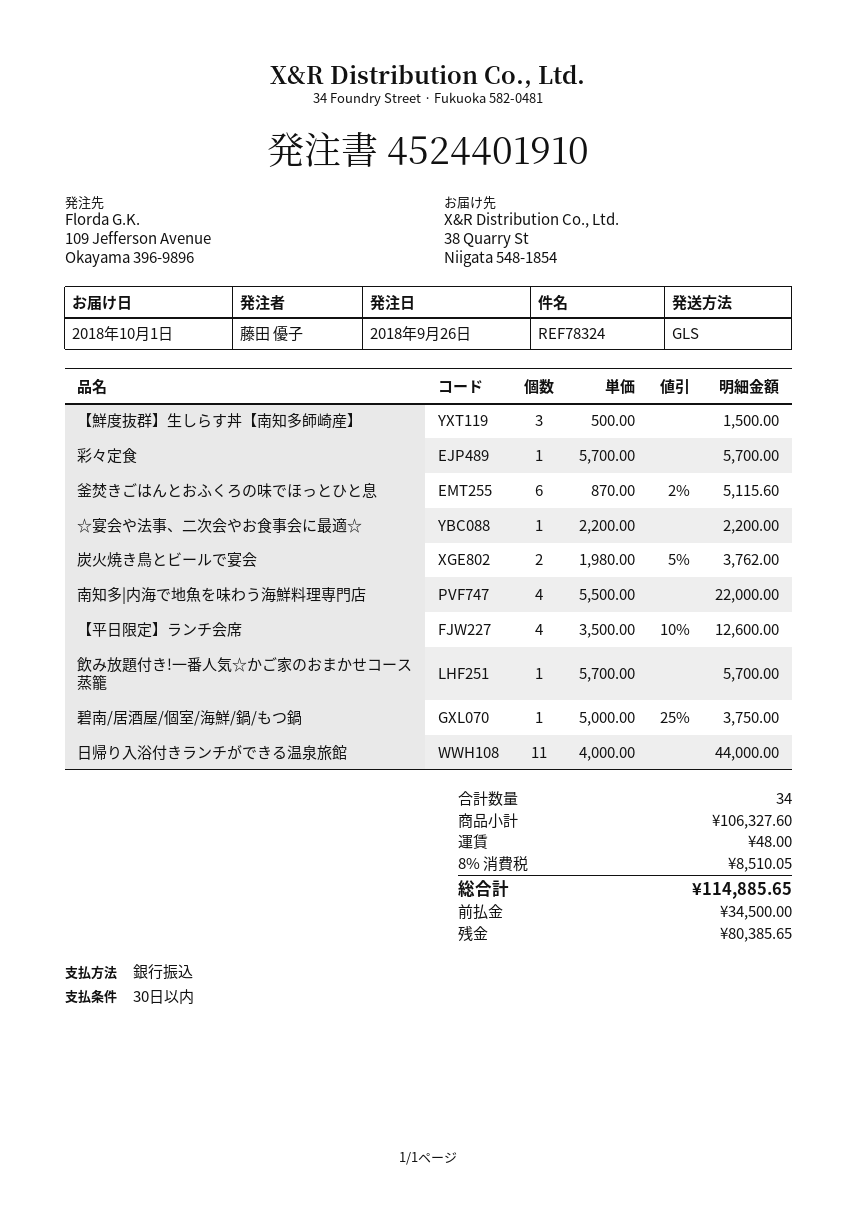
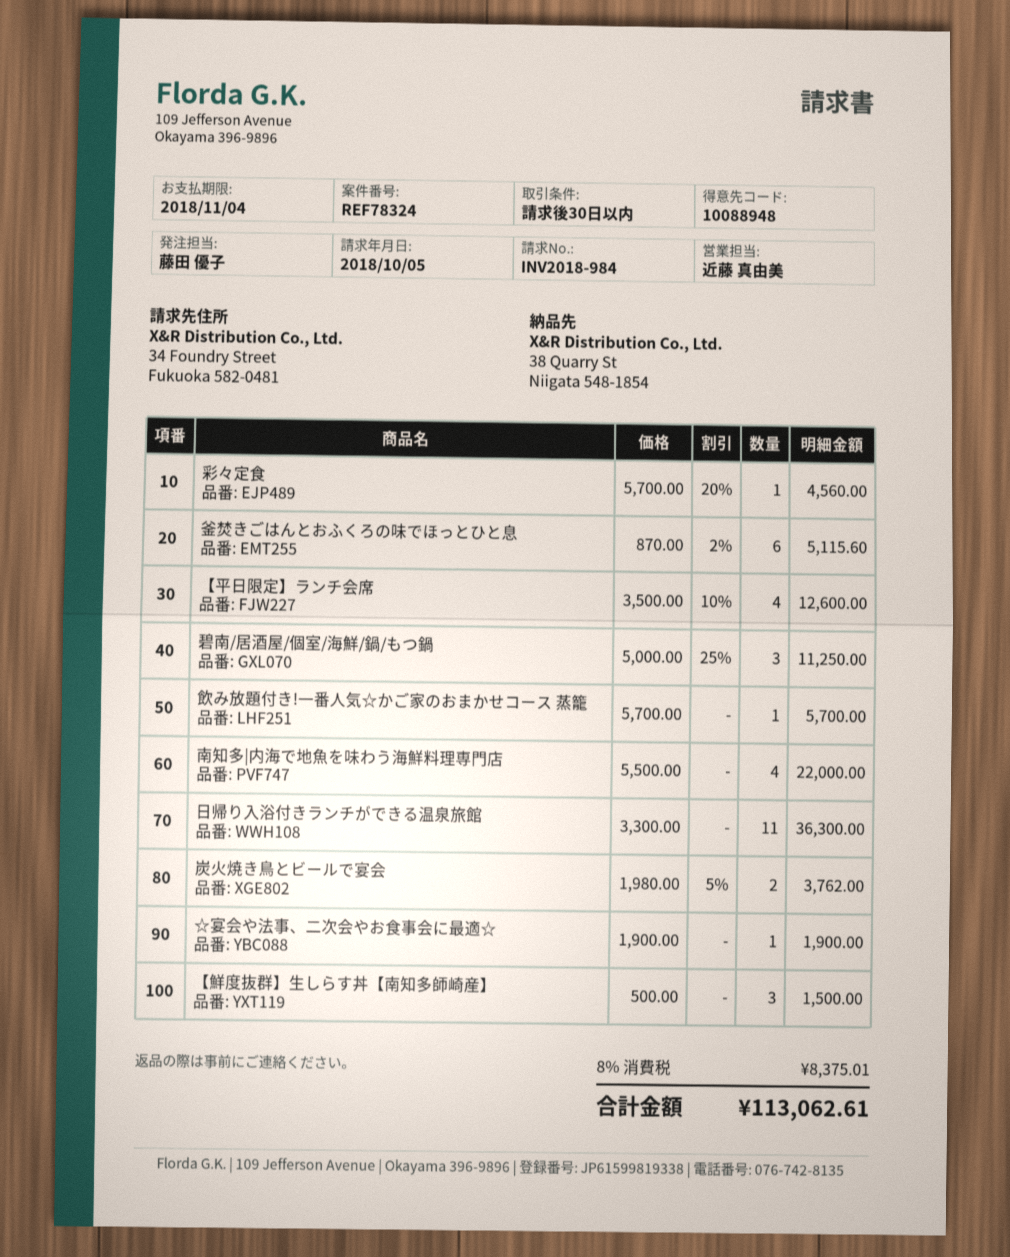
彩々定食: 1 x 5700.00 = 5700.00 -> 1 x 5700.00 - 20% = 4560.00
☆宴会や法事、二次会やお食事会に最適☆: 1 x 2200.00 = 2200.00 -> 1 x 1900.00 = 1900.00
碧南/居酒屋/個室/海鮮/鍋/もつ鍋: 1 x 5000.00 - 25% = 3750.00 -> 3 x 5000.00 - 25% = 11250.00
日帰り入浴付きランチができる温泉旅館: 11 x 4000.00 = 44000.00 -> 11 x 3300.00 = 36300.00
shipping: 48.00 -> none
tax: 8% = 8510.05 -> 8% = 8375.01
total: 114885.65 -> 113062.61

